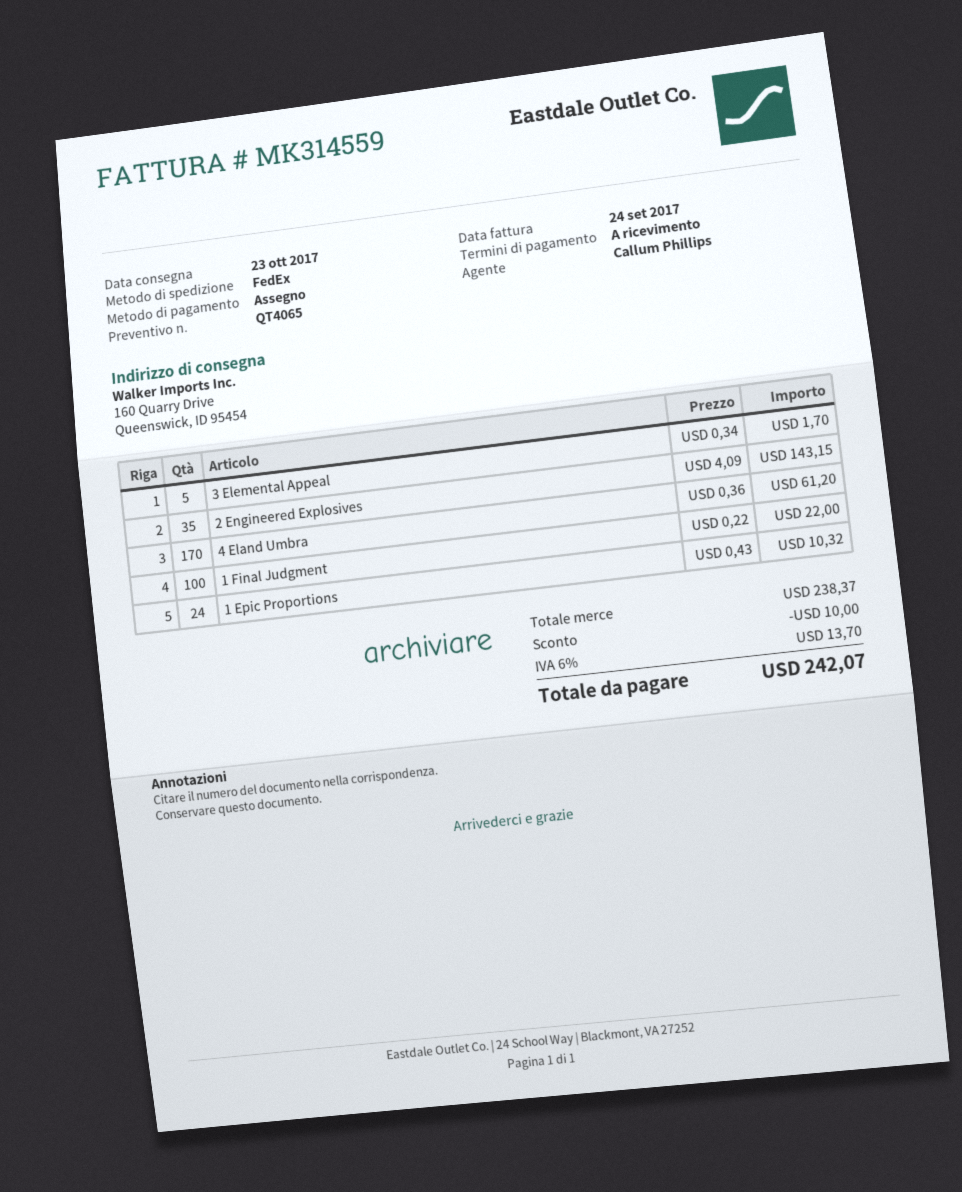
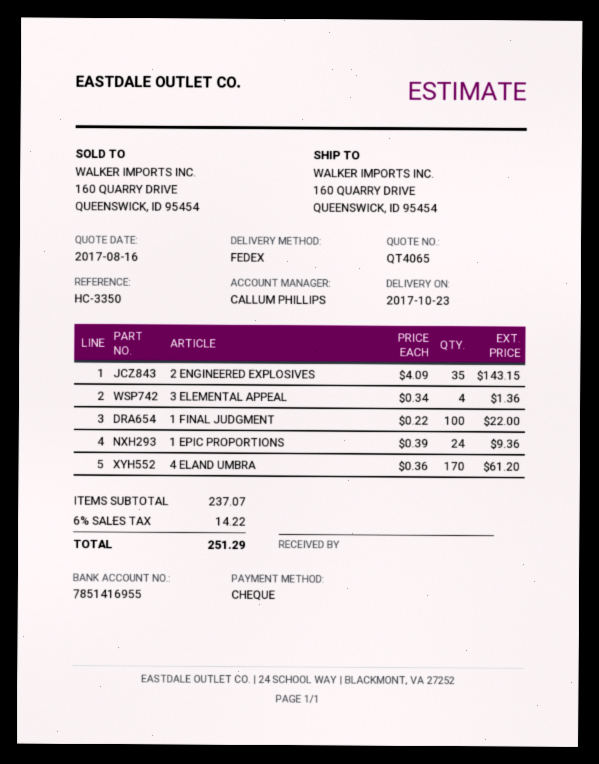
3 Elemental Appeal: 5 x 0.34 = 1.70 -> 4 x 0.34 = 1.36
1 Epic Proportions: 24 x 0.43 = 10.32 -> 24 x 0.39 = 9.36
subtotal: 238.37 -> 237.07
discount: 10.00 -> none
tax: 6% = 13.70 -> 6% = 14.22
total: 242.07 -> 251.29

